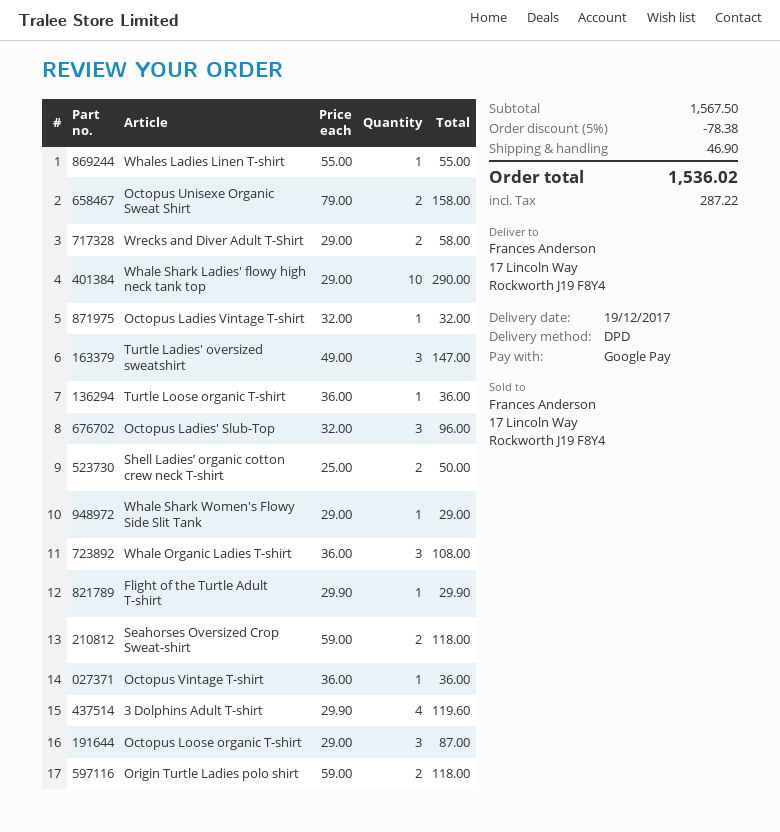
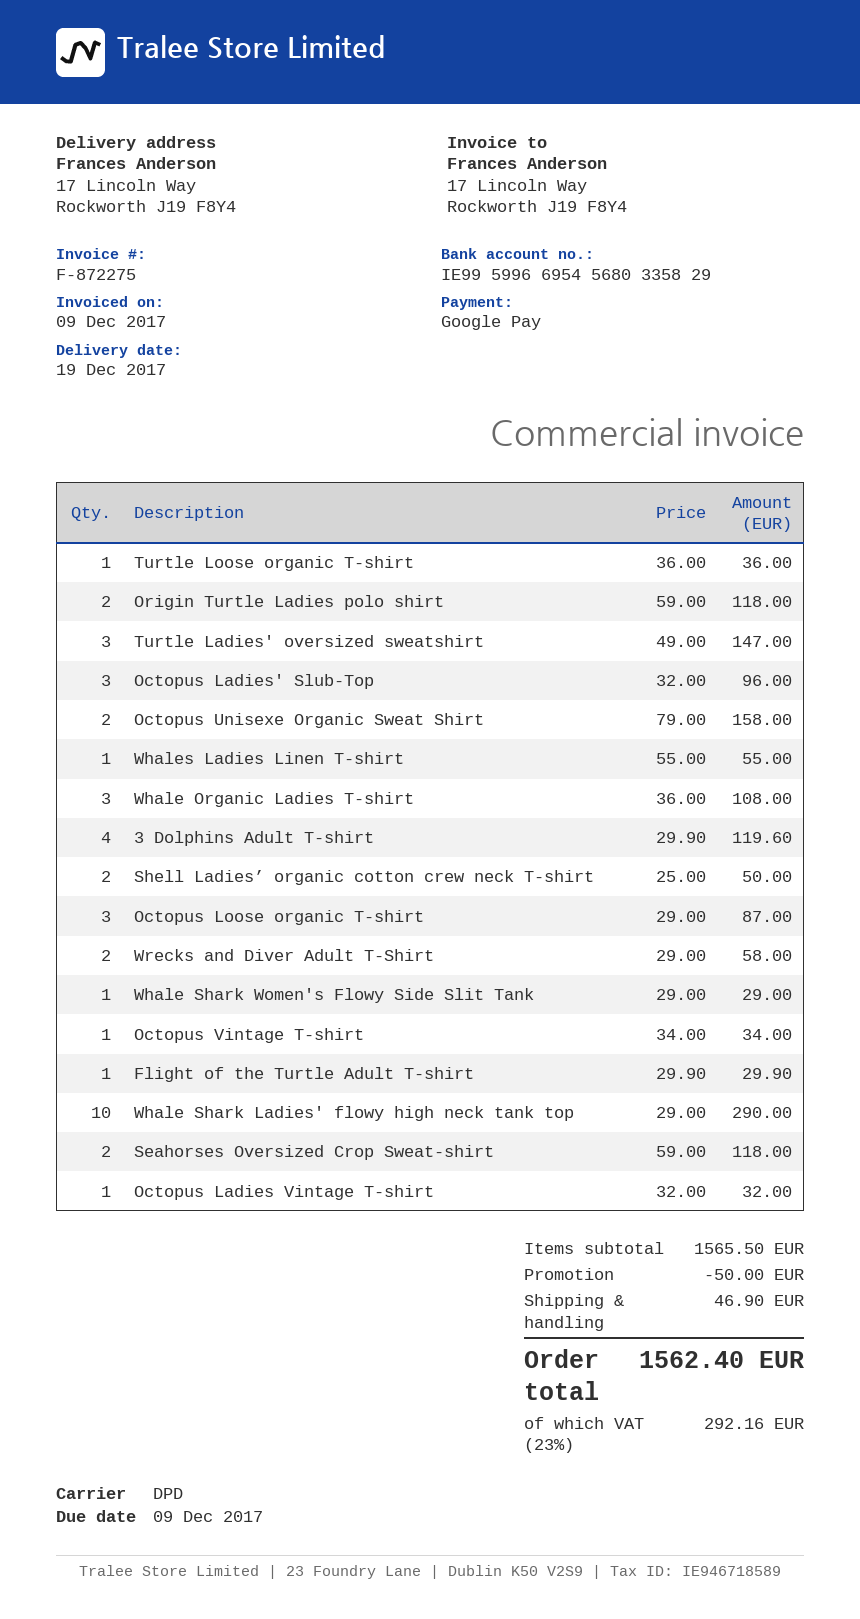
Octopus Vintage T-shirt: 1 x 36.00 = 36.00 -> 1 x 34.00 = 34.00
subtotal: 1567.50 -> 1565.50
discount: 78.38 -> 50.00
tax: 287.22 -> 292.16
total: 1536.02 -> 1562.40

